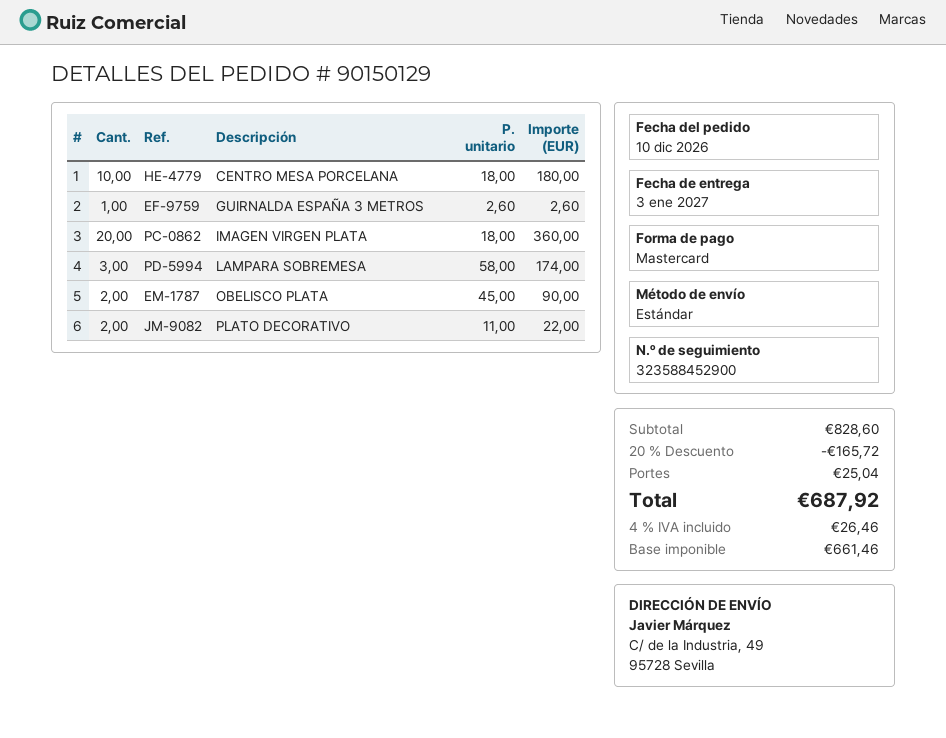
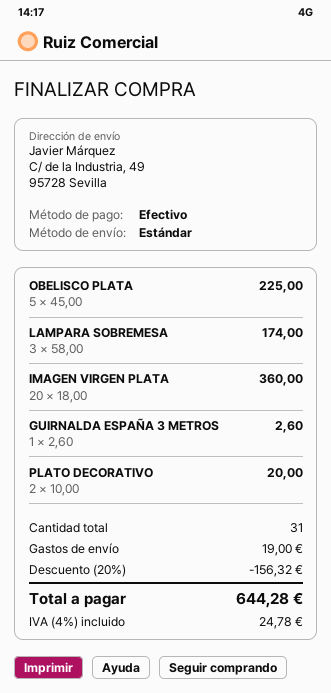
payment method: Mastercard -> cash
CENTRO MESA PORCELANA: 10 x 18.00 = 180.00 -> none
OBELISCO PLATA: 2 x 45.00 = 90.00 -> 5 x 45.00 = 225.00
PLATO DECORATIVO: 2 x 11.00 = 22.00 -> 2 x 10.00 = 20.00
discount: 20% = 165.72 -> 20% = 156.32
shipping: 25.04 -> 19.00
tax: 4% = 26.46 -> 4% = 24.78
total: 687.92 -> 644.28

